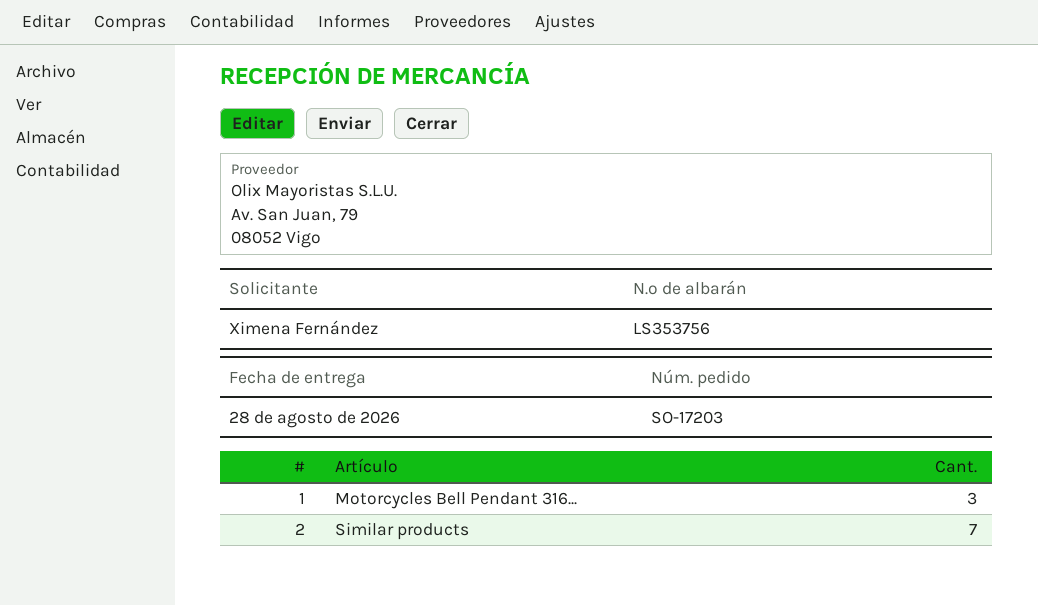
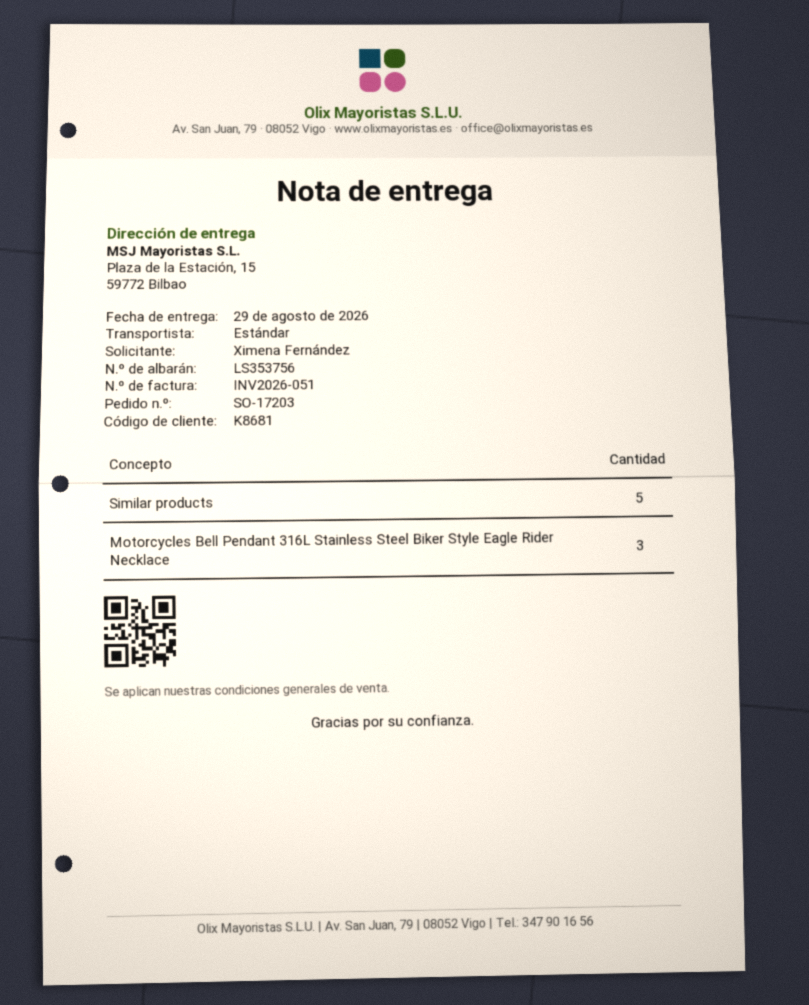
delivery date: 2026-08-28 -> 2026-08-29
Similar products: 7 -> 5

